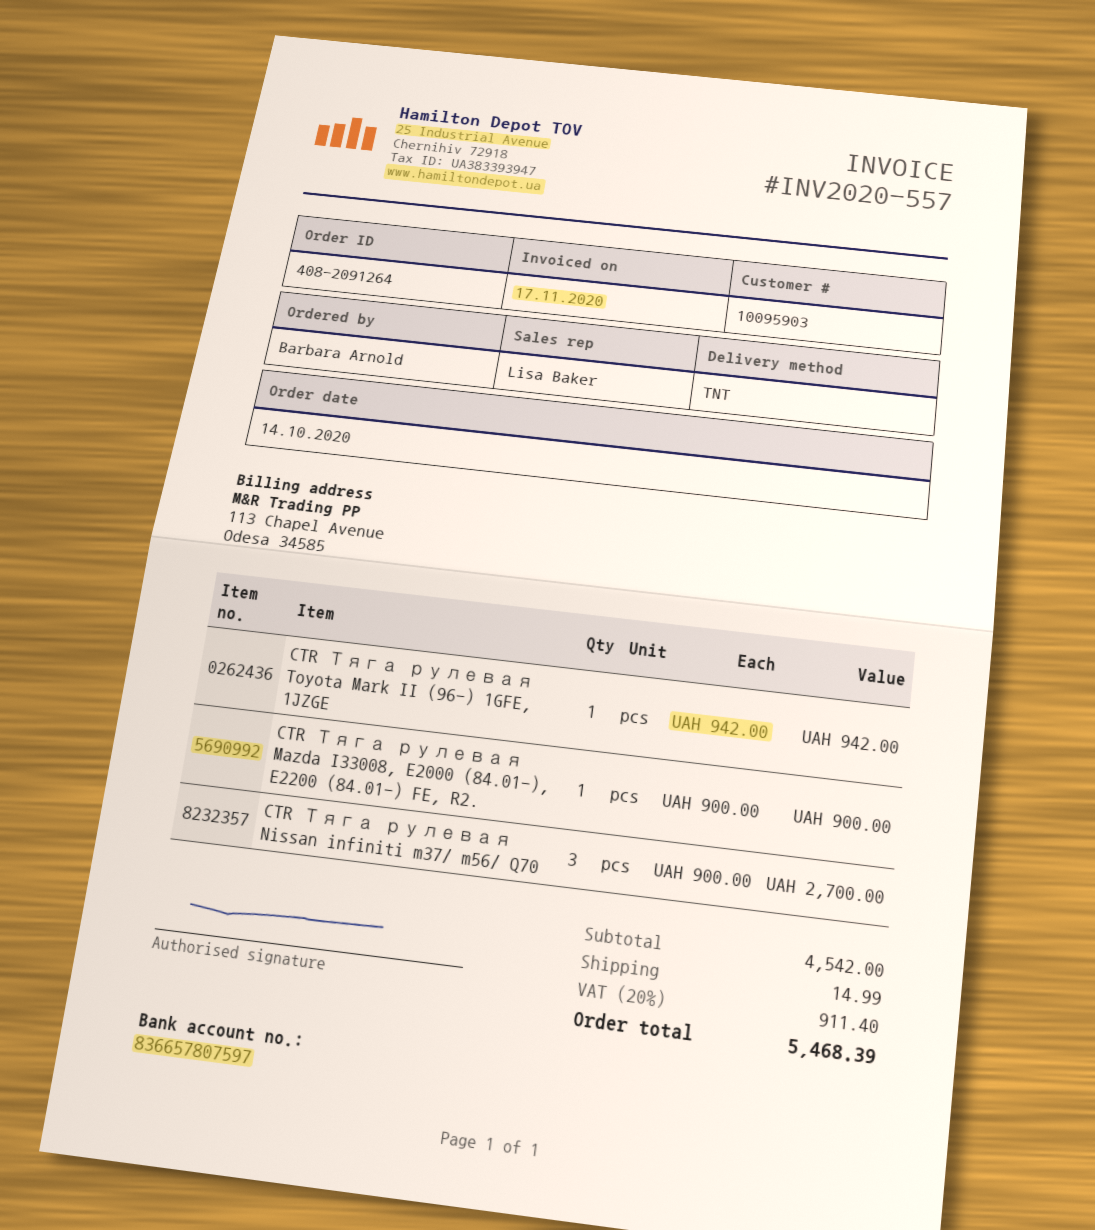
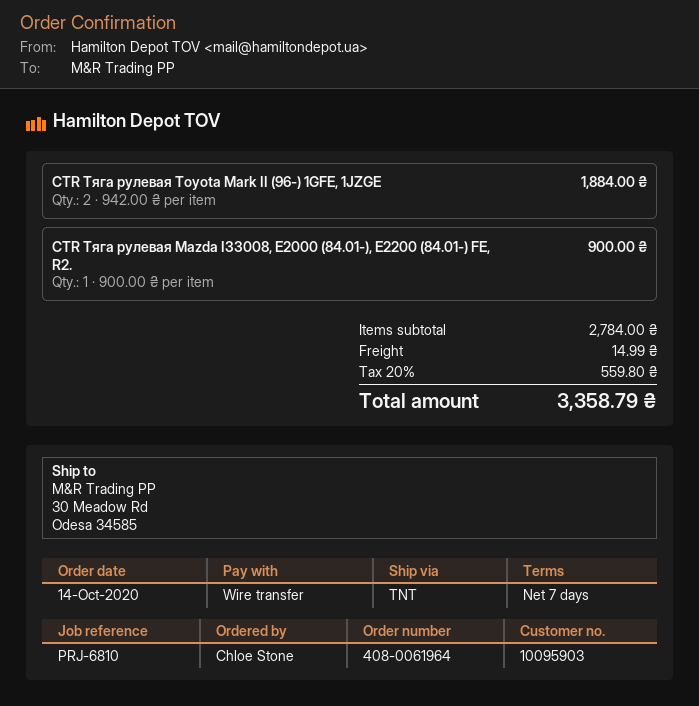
order number: 408-2091264 -> 408-0061964
ordered by: Barbara Arnold -> Chloe Stone
CTR Тяга рулевая Toyota Mark II (96-) 1GFE, 1JZGE: 1 x 942.00 = 942.00 -> 2 x 942.00 = 1884.00
CTR Тяга рулевая Nissan infiniti m37/ m56/ Q70: 3 x 900.00 = 2700.00 -> none
subtotal: 4542.00 -> 2784.00
tax: 20% = 911.40 -> 20% = 559.80
total: 5468.39 -> 3358.79

